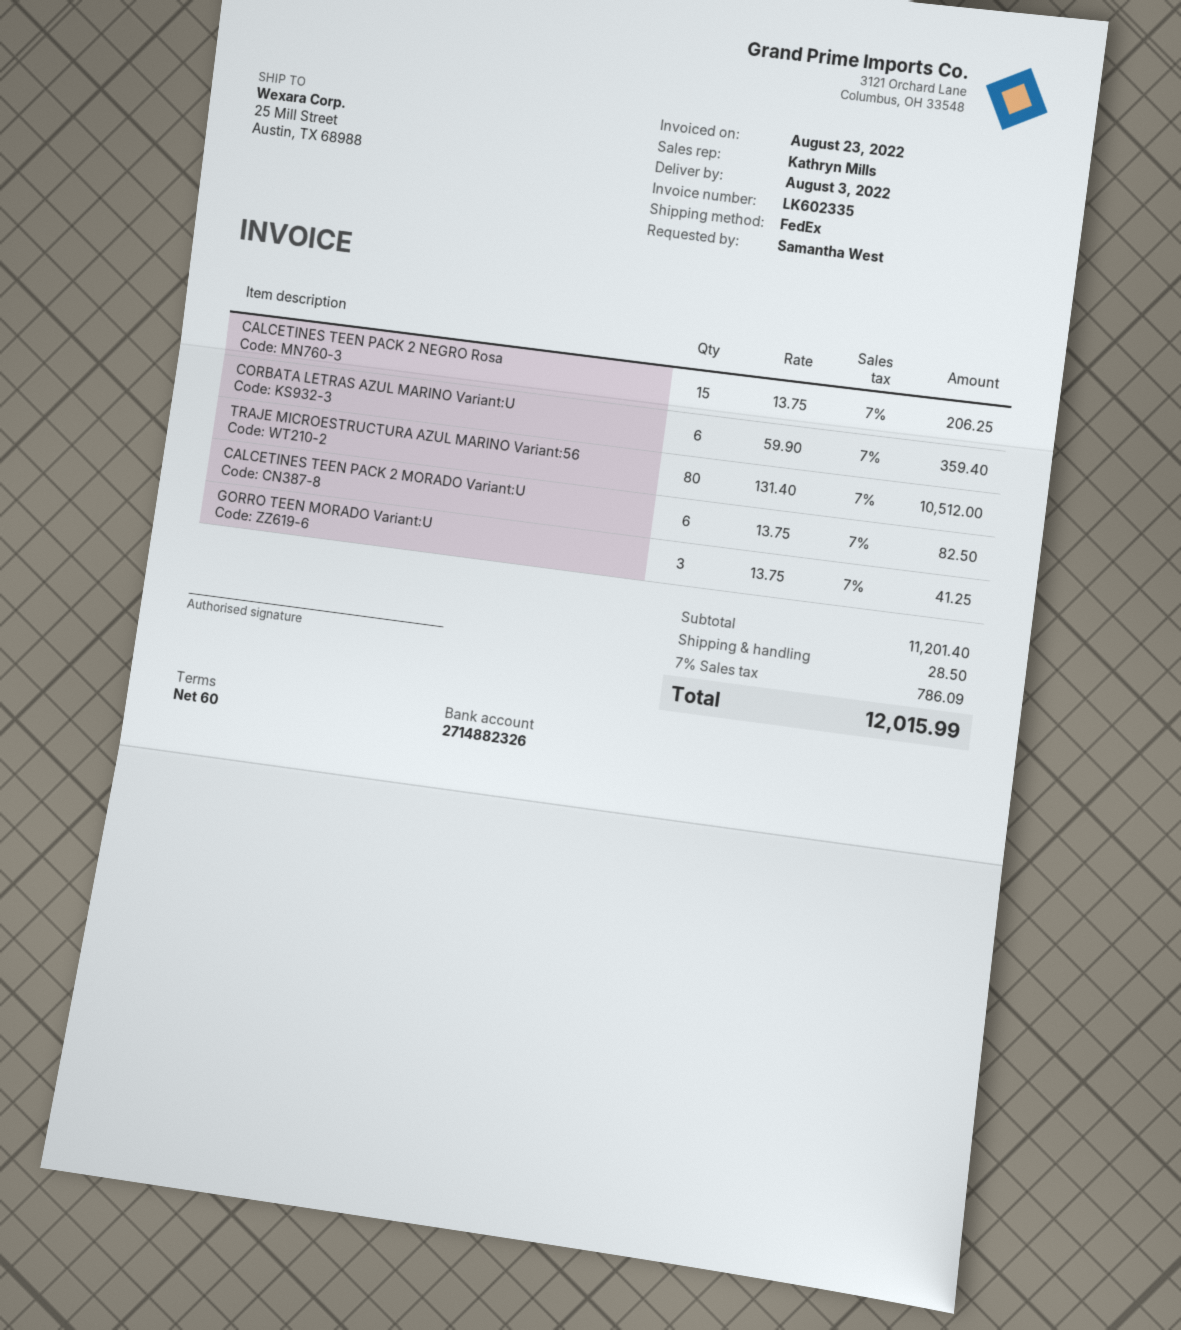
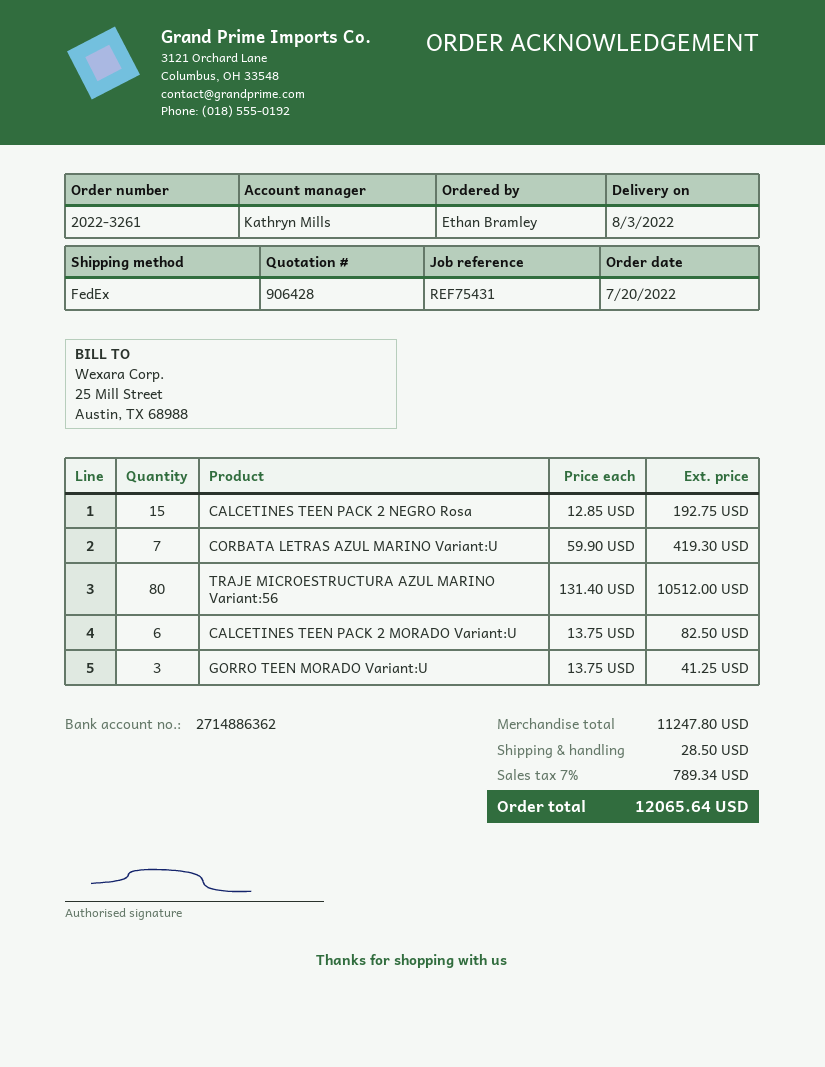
ordered by: Samantha West -> Ethan Bramley
bank account: 2714882326 -> 2714886362
CALCETINES TEEN PACK 2 NEGRO Rosa: 15 x 13.75 = 206.25 -> 15 x 12.85 = 192.75
CORBATA LETRAS AZUL MARINO Variant:U: 6 x 59.90 = 359.40 -> 7 x 59.90 = 419.30
subtotal: 11201.40 -> 11247.80
tax: 7% = 786.09 -> 7% = 789.34
total: 12015.99 -> 12065.64

